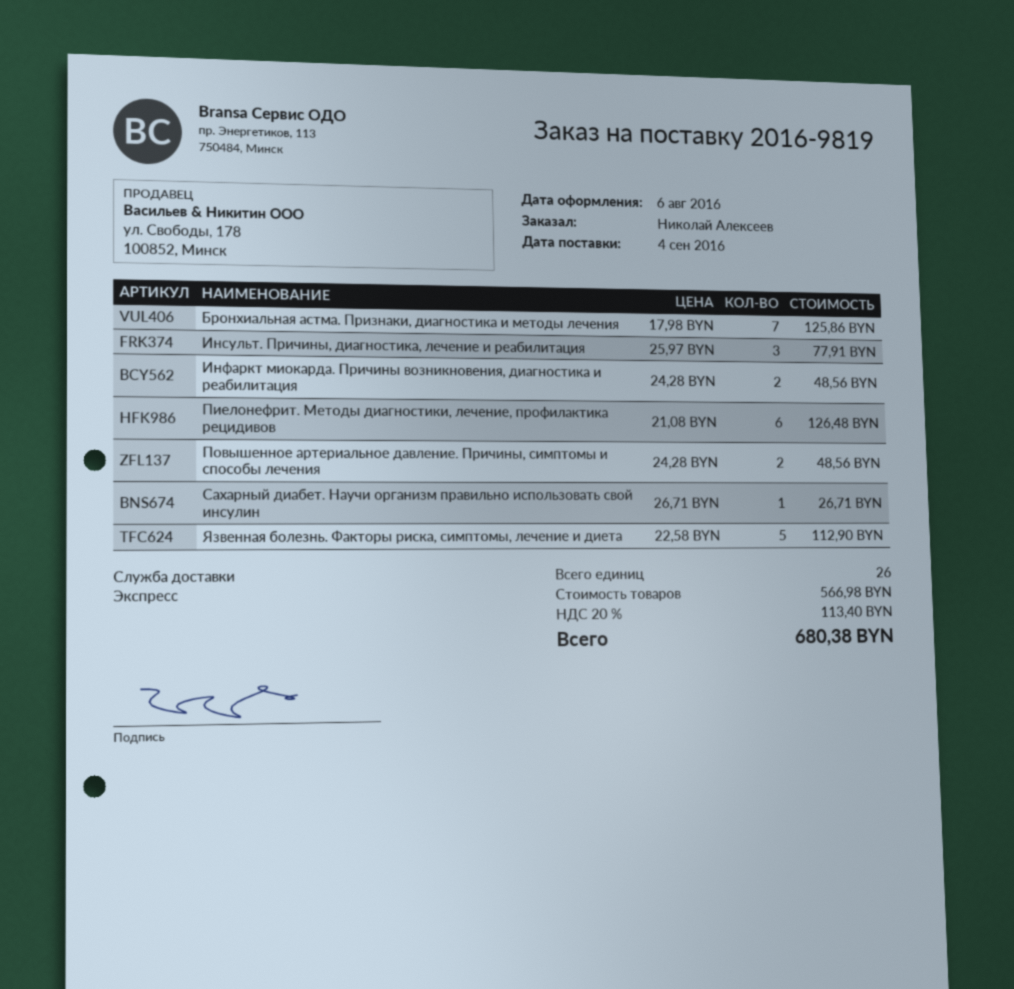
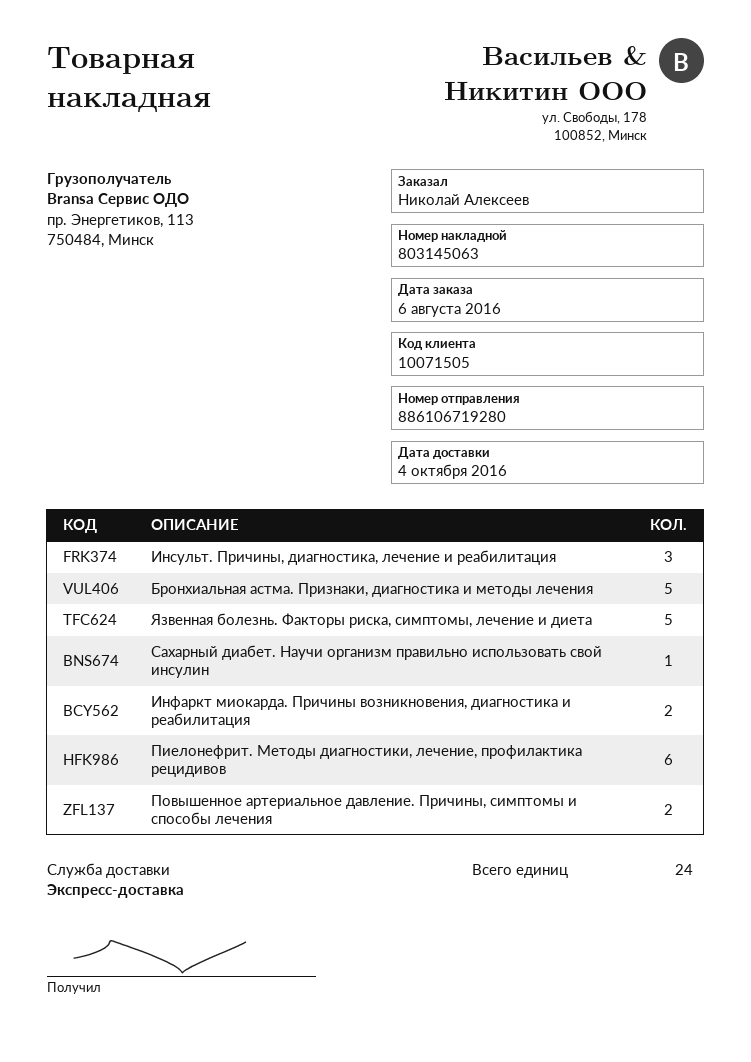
delivery date: 2016-09-04 -> 2016-10-04
Бронхиальная астма. Признаки, диагностика и методы лечения: 7 -> 5
total quantity: 26 -> 24

